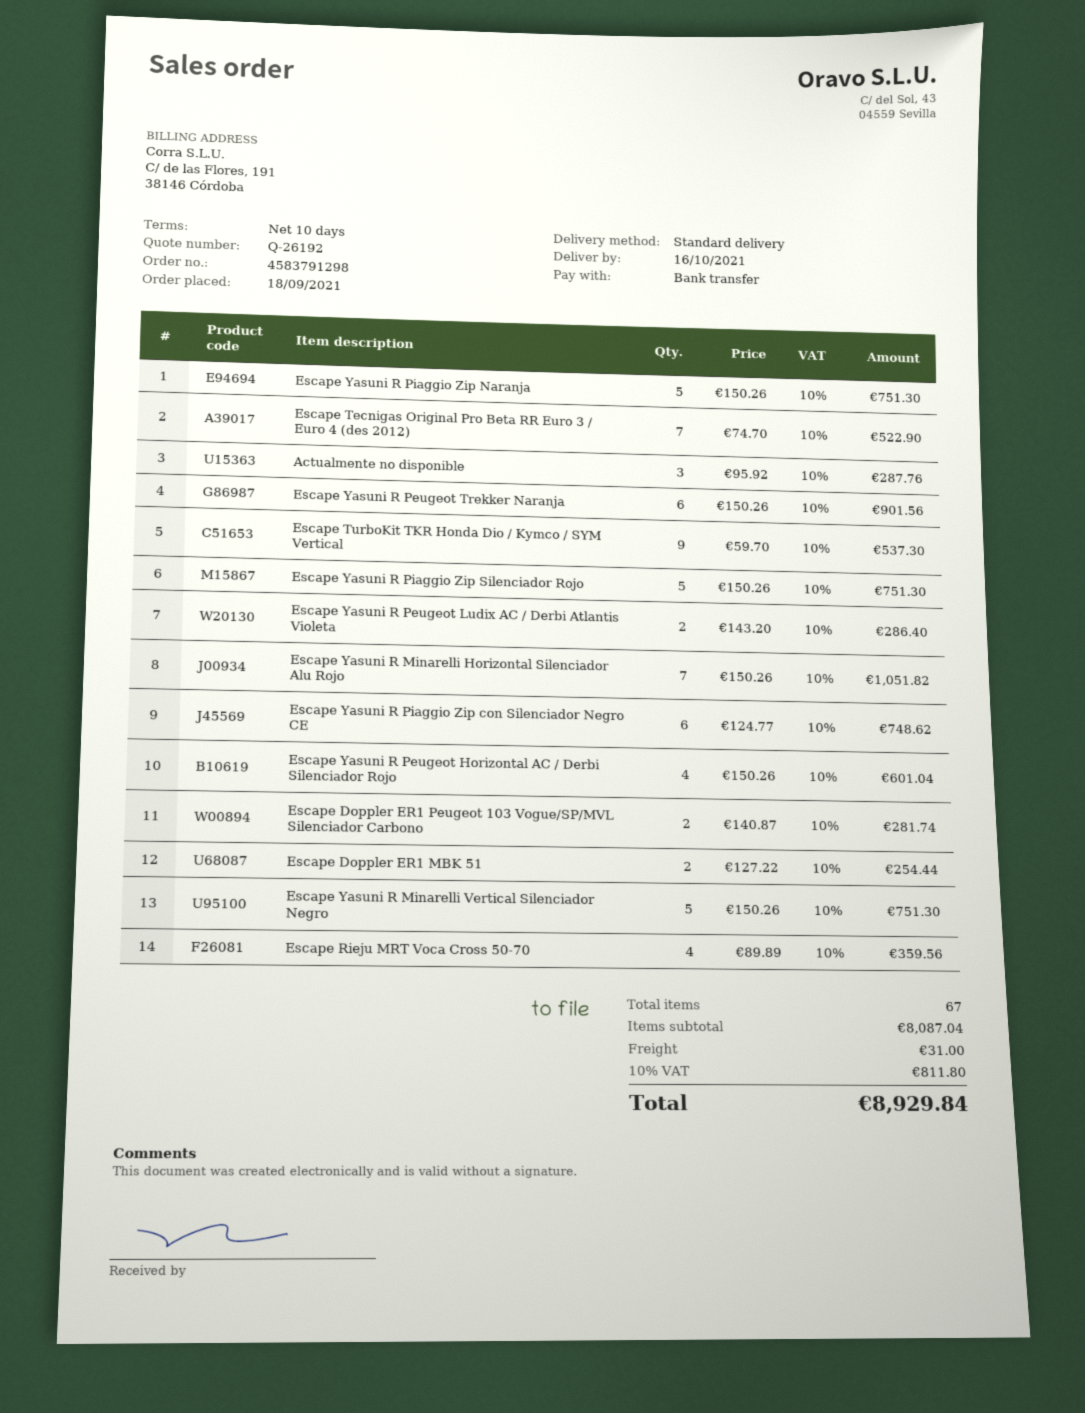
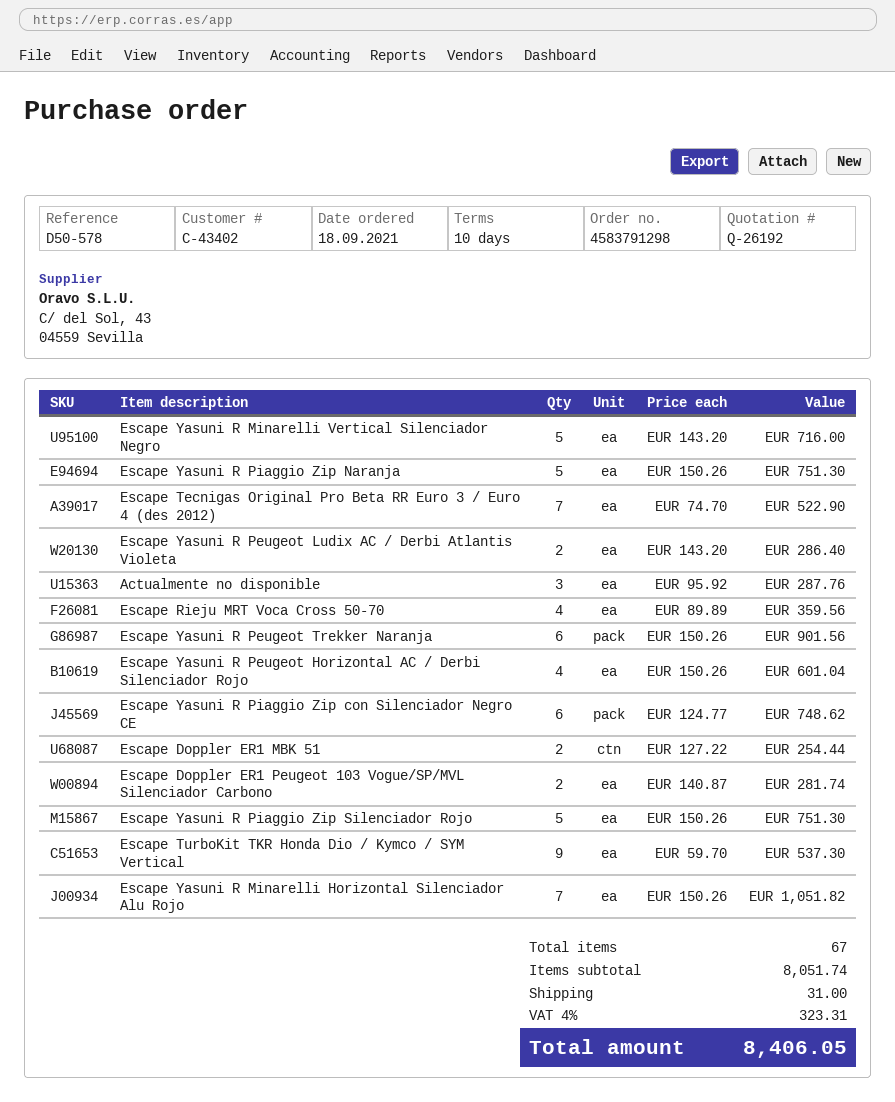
Escape Yasuni R Minarelli Vertical Silenciador Negro: 5 x 150.26 = 751.30 -> 5 x 143.20 = 716.00
subtotal: 8087.04 -> 8051.74
tax: 10% = 811.80 -> 4% = 323.31
total: 8929.84 -> 8406.05

